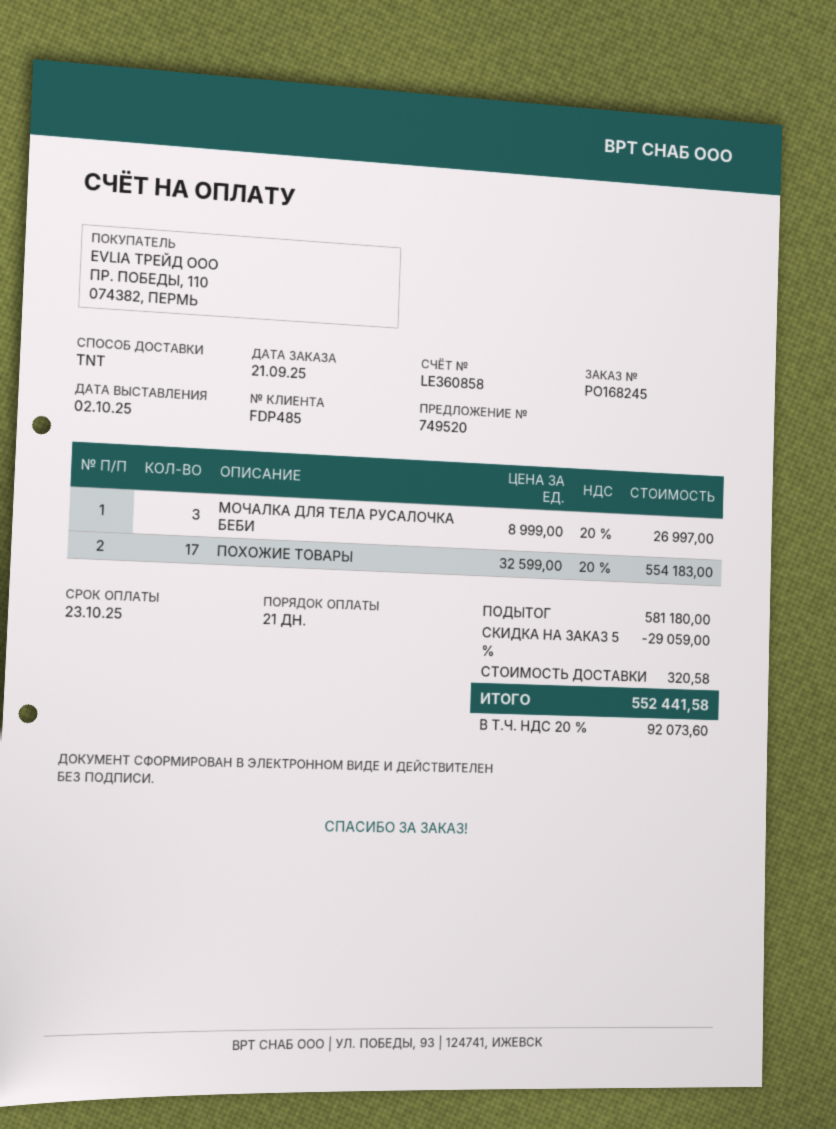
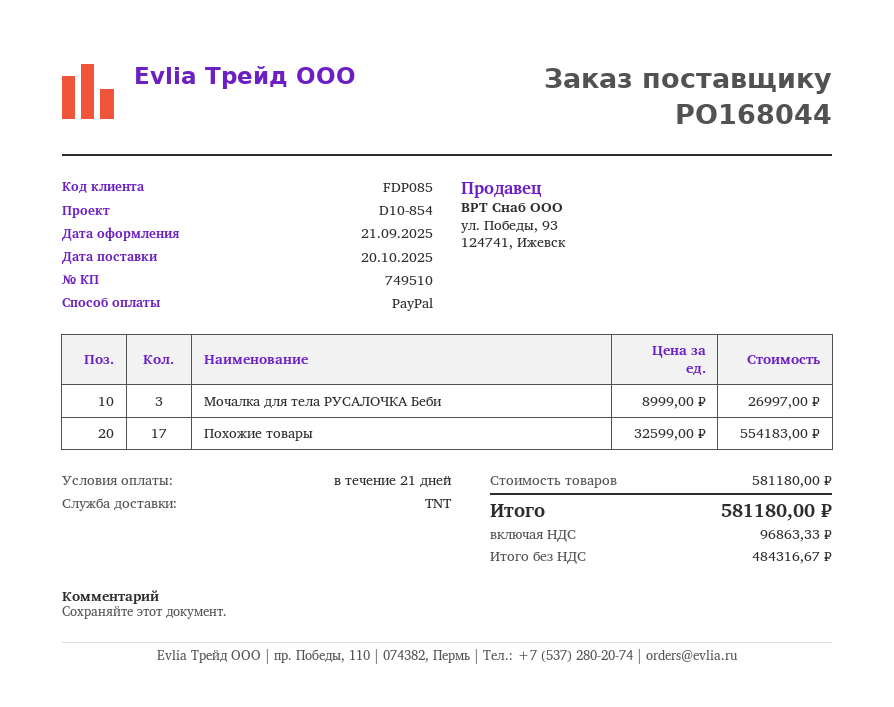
quote number: 749520 -> 749510
order number: PO168245 -> PO168044
customer number: FDP485 -> FDP085
discount: 5% = 29059.00 -> none
shipping: 320.58 -> none
tax: 92073.60 -> 96863.33
total: 552441.58 -> 581180.00

